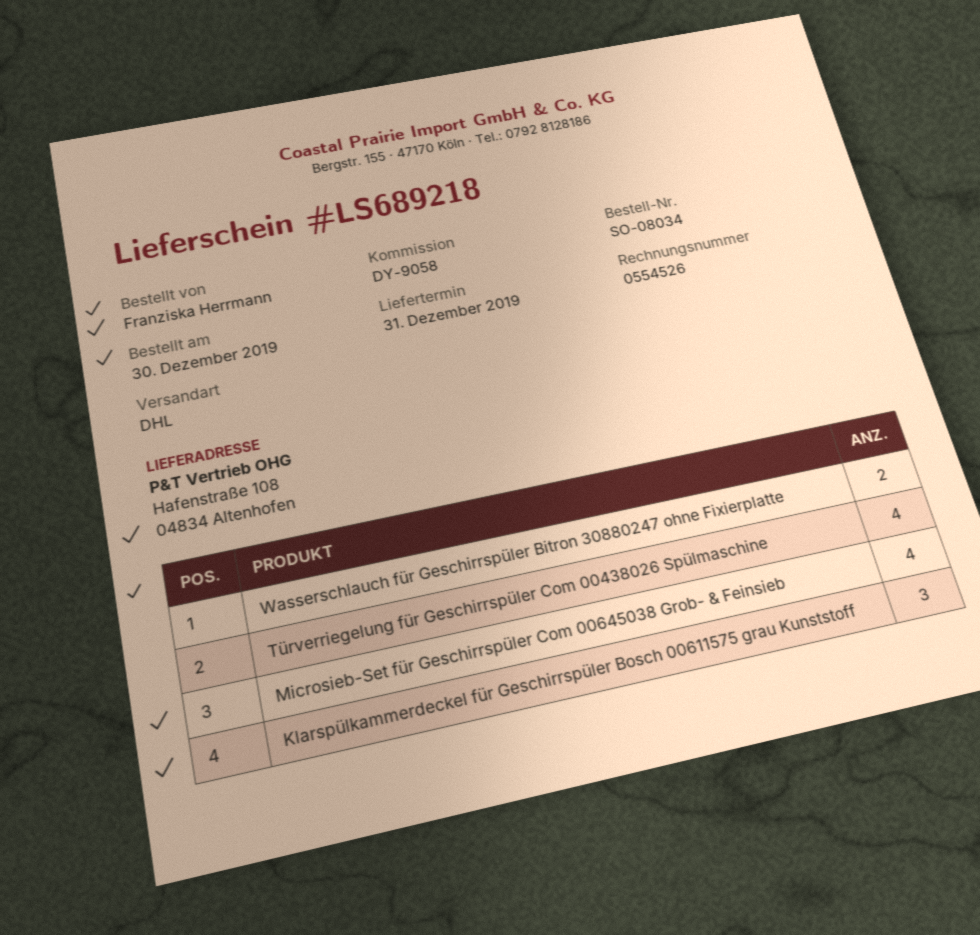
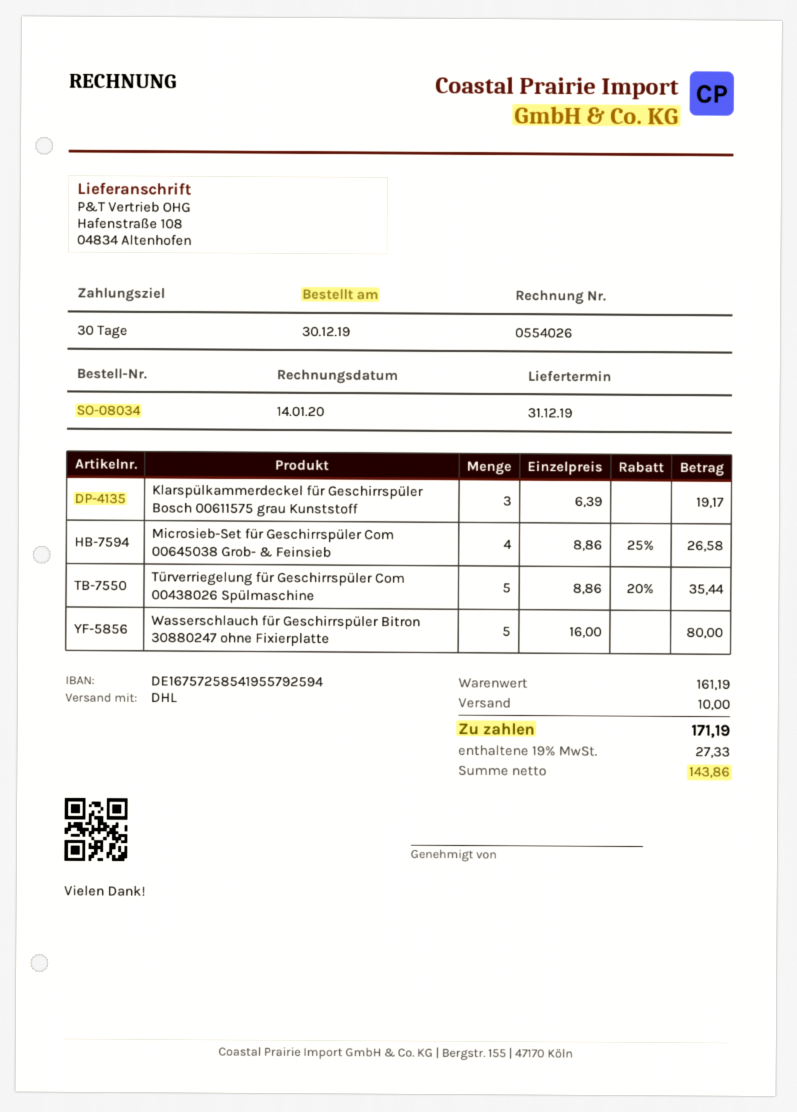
invoice number: 0554526 -> 0554026
Wasserschlauch für Geschirrspüler Bitron 30880247 ohne Fixierplatte: 2 -> 5
Türverriegelung für Geschirrspüler Com 00438026 Spülmaschine: 4 -> 5

